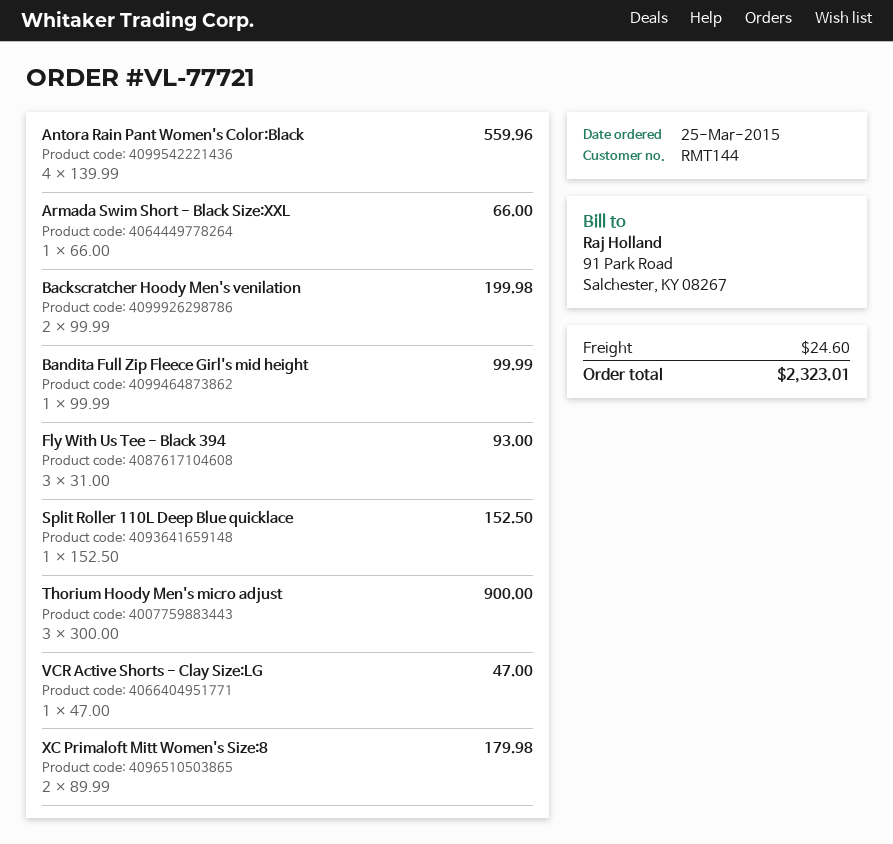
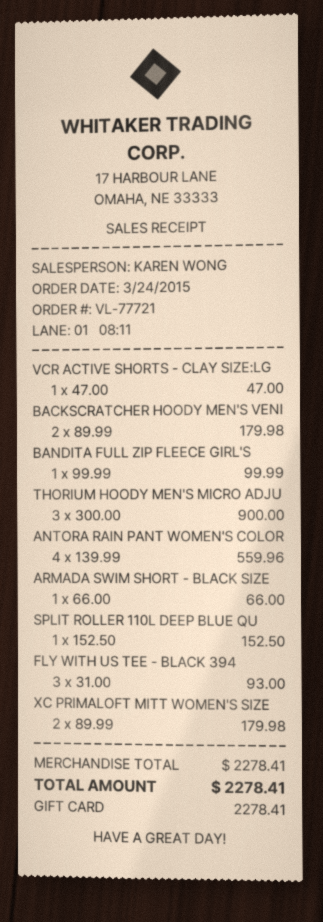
order date: 2015-03-25 -> 2015-03-24
Backscratcher Hoody Men's venilation: 2 x 99.99 = 199.98 -> 2 x 89.99 = 179.98
shipping: 24.60 -> none
total: 2323.01 -> 2278.41

